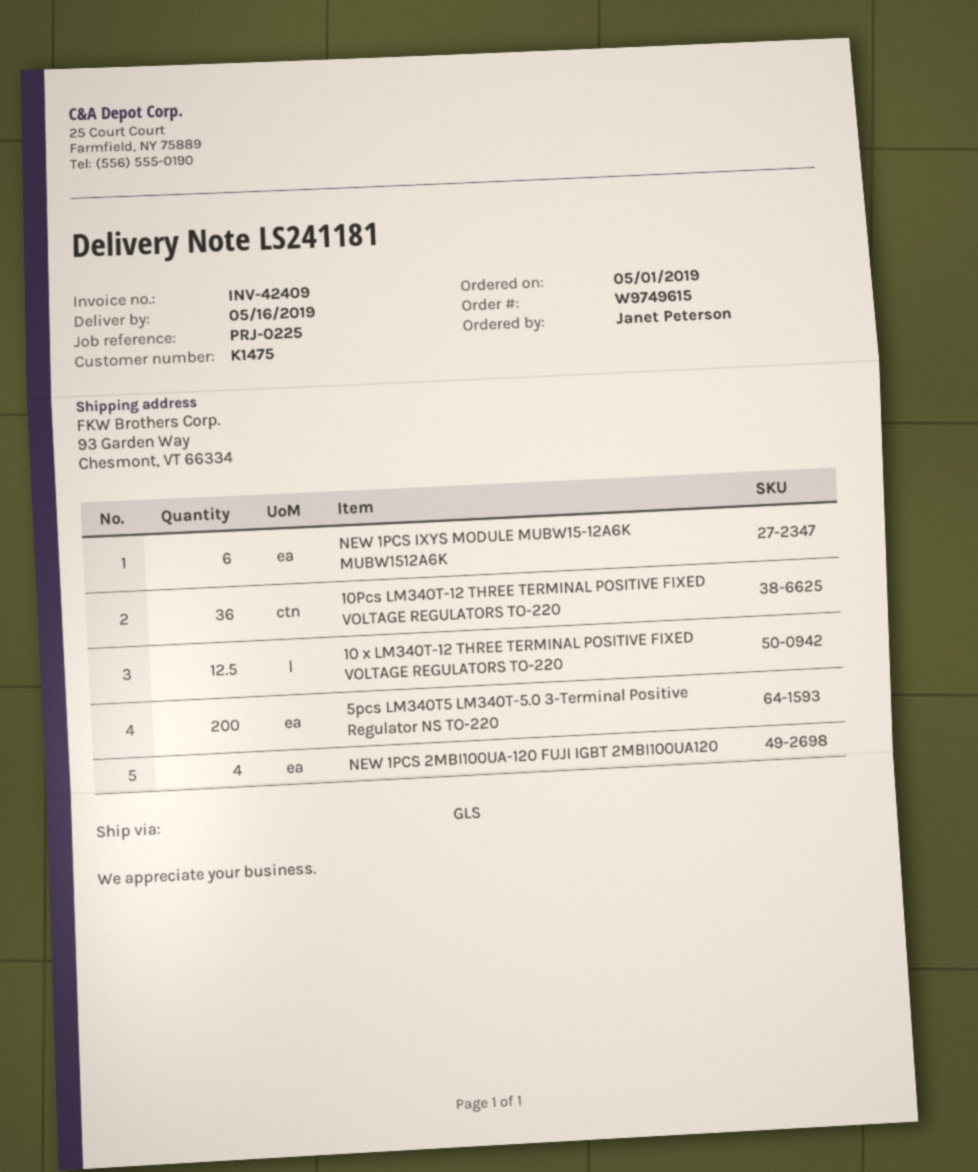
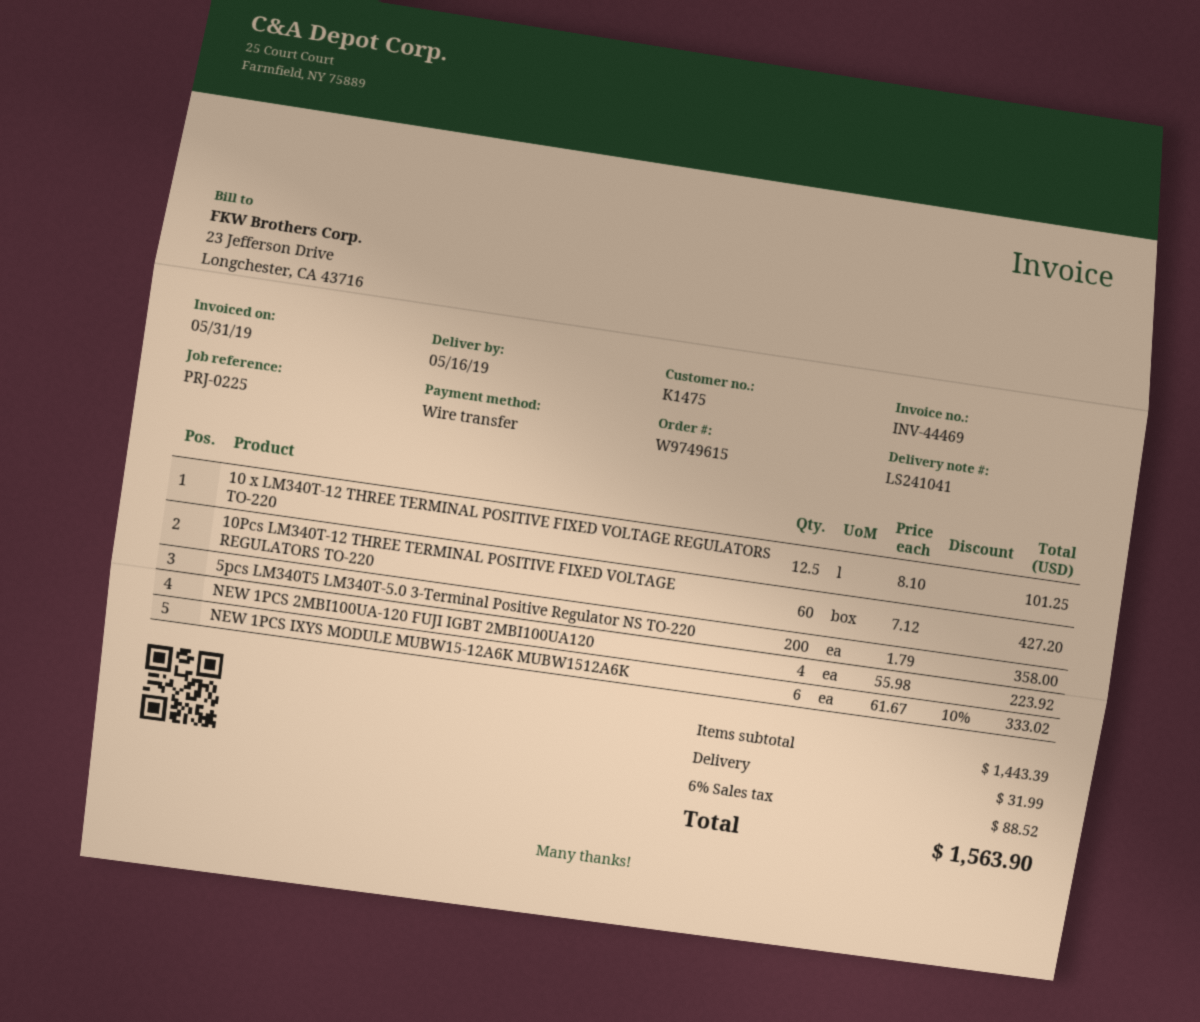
delivery note number: LS241181 -> LS241041
invoice number: INV-42409 -> INV-44469
10Pcs LM340T-12 THREE TERMINAL POSITIVE FIXED VOLTAGE REGULATORS TO-220: 36 -> 60

